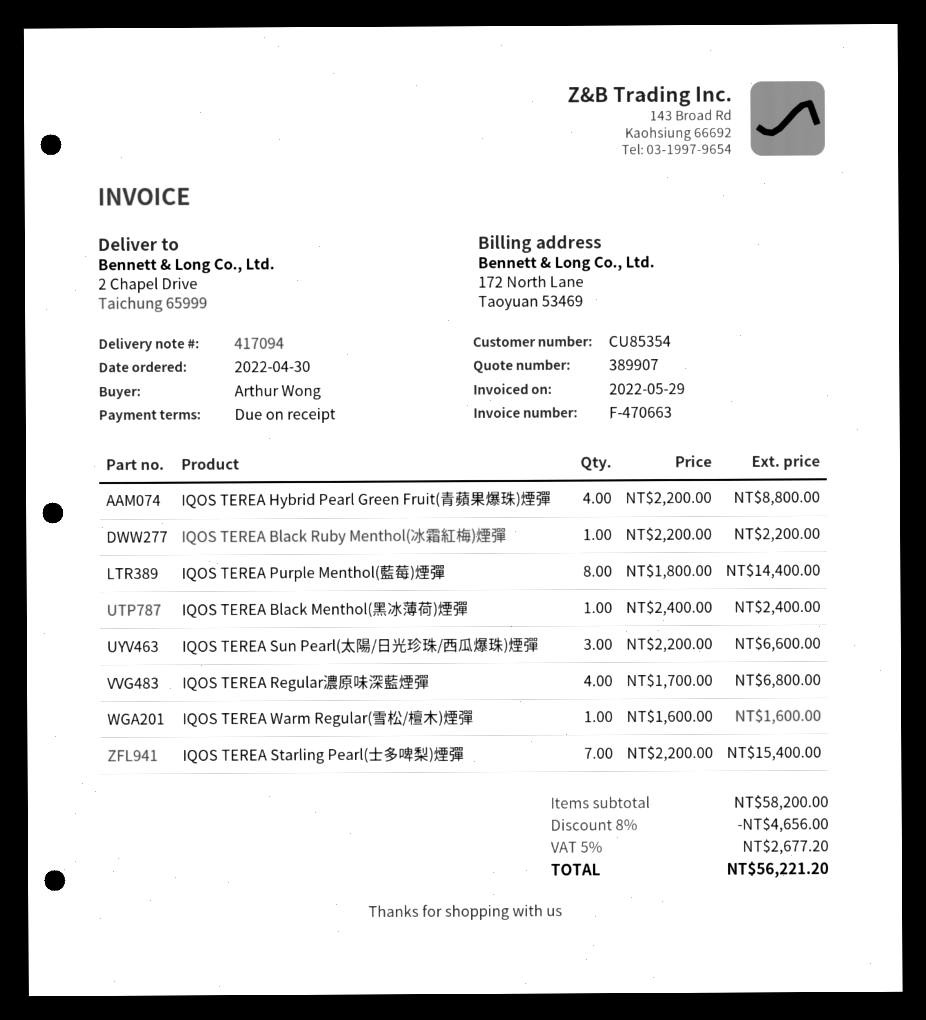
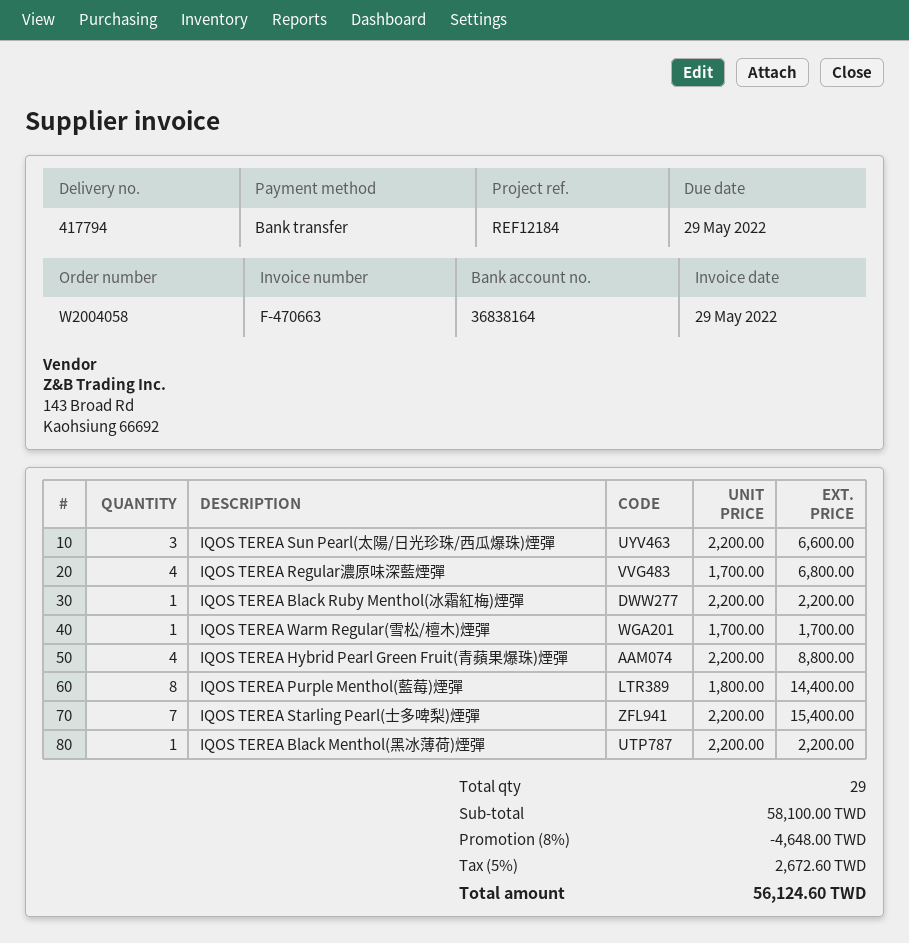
delivery note number: 417094 -> 417794
IQOS TEREA Black Menthol(黑冰薄荷)煙彈: 1 x 2400.00 = 2400.00 -> 1 x 2200.00 = 2200.00
IQOS TEREA Warm Regular(雪松/檀木)煙彈: 1 x 1600.00 = 1600.00 -> 1 x 1700.00 = 1700.00
subtotal: 58200.00 -> 58100.00
discount: 8% = 4656.00 -> 8% = 4648.00
tax: 5% = 2677.20 -> 5% = 2672.60
total: 56221.20 -> 56124.60

